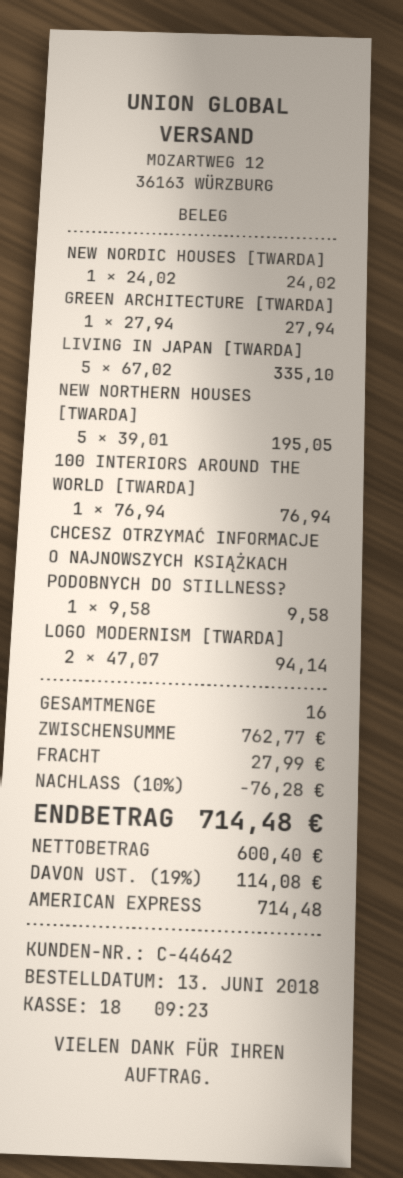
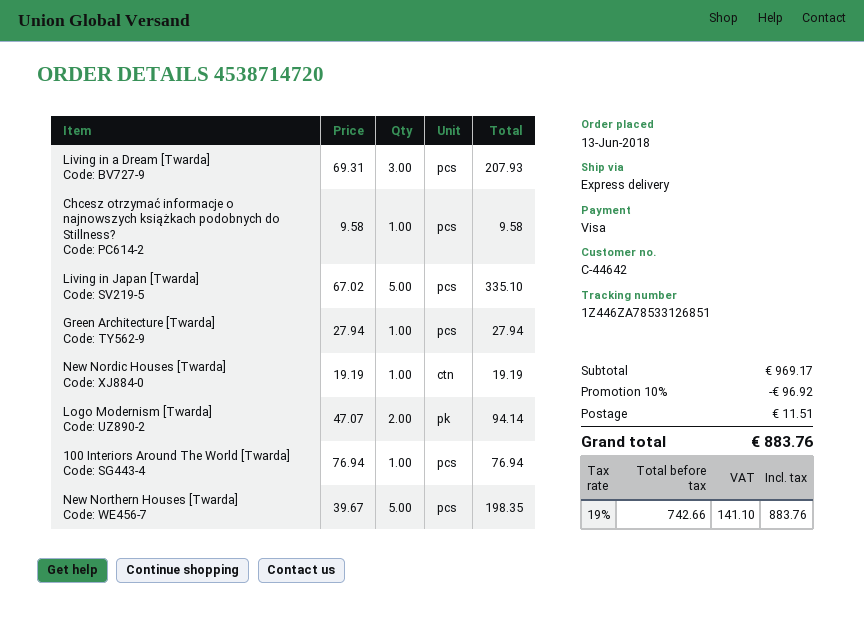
payment method: American Express -> Visa
NEW NORDIC HOUSES [TWARDA]: 1 x 24.02 = 24.02 -> 1 x 19.19 = 19.19
NEW NORTHERN HOUSES [TWARDA]: 5 x 39.01 = 195.05 -> 5 x 39.67 = 198.35
Living in a Dream [Twarda]: none -> 3 x 69.31 = 207.93
subtotal: 762.77 -> 969.17
discount: 10% = 76.28 -> 10% = 96.92
shipping: 27.99 -> 11.51
net: 600.40 -> 742.66
tax: 19% = 114.08 -> 19% = 141.10
total: 714.48 -> 883.76

